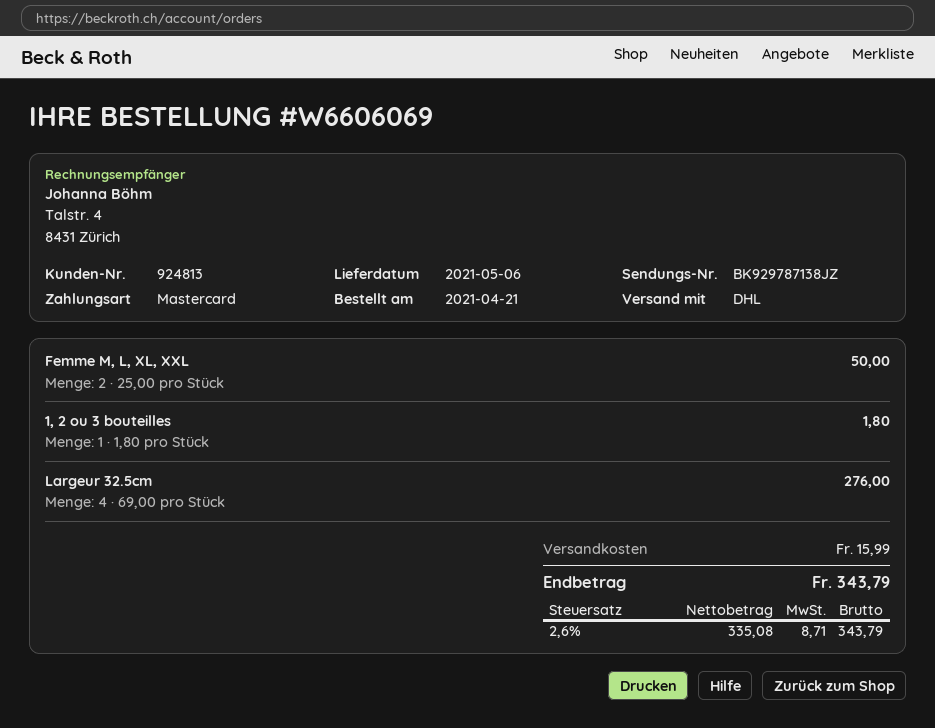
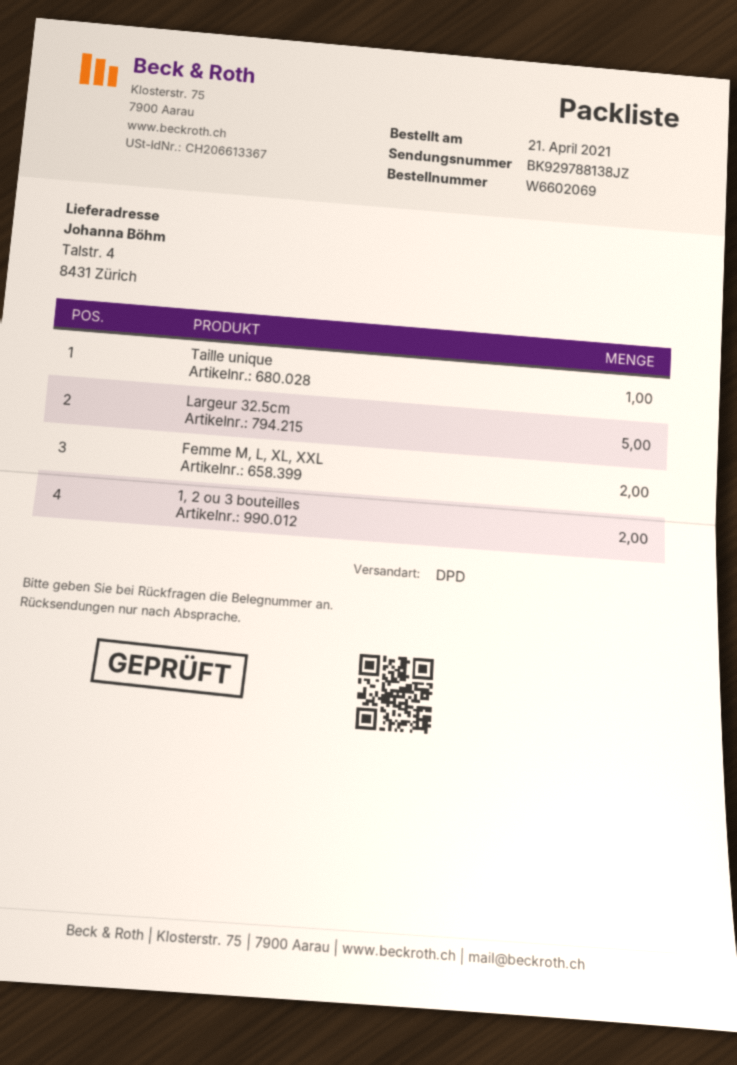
order number: W6606069 -> W6602069
shipping method: DHL -> DPD
tracking number: BK929787138JZ -> BK929788138JZ
1, 2 ou 3 bouteilles: 1 -> 2
Largeur 32.5cm: 4 -> 5
Taille unique: none -> 1

